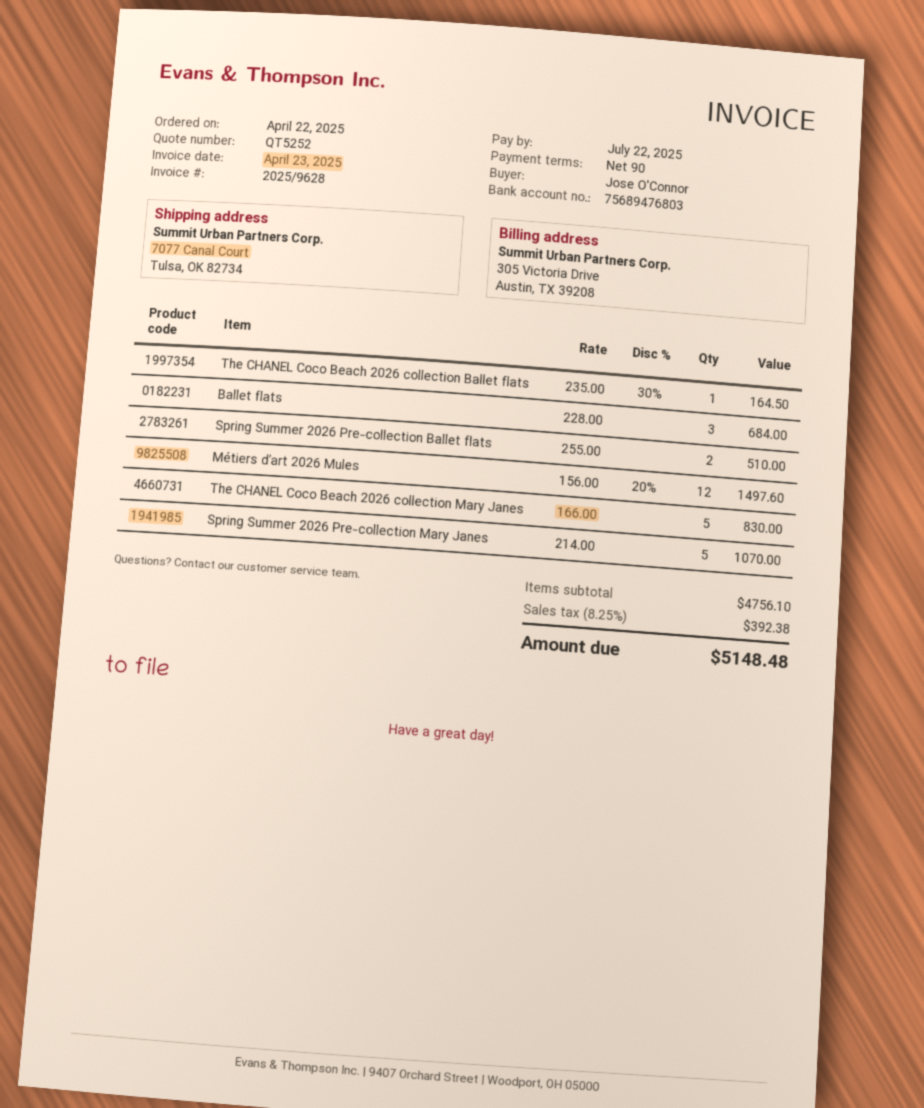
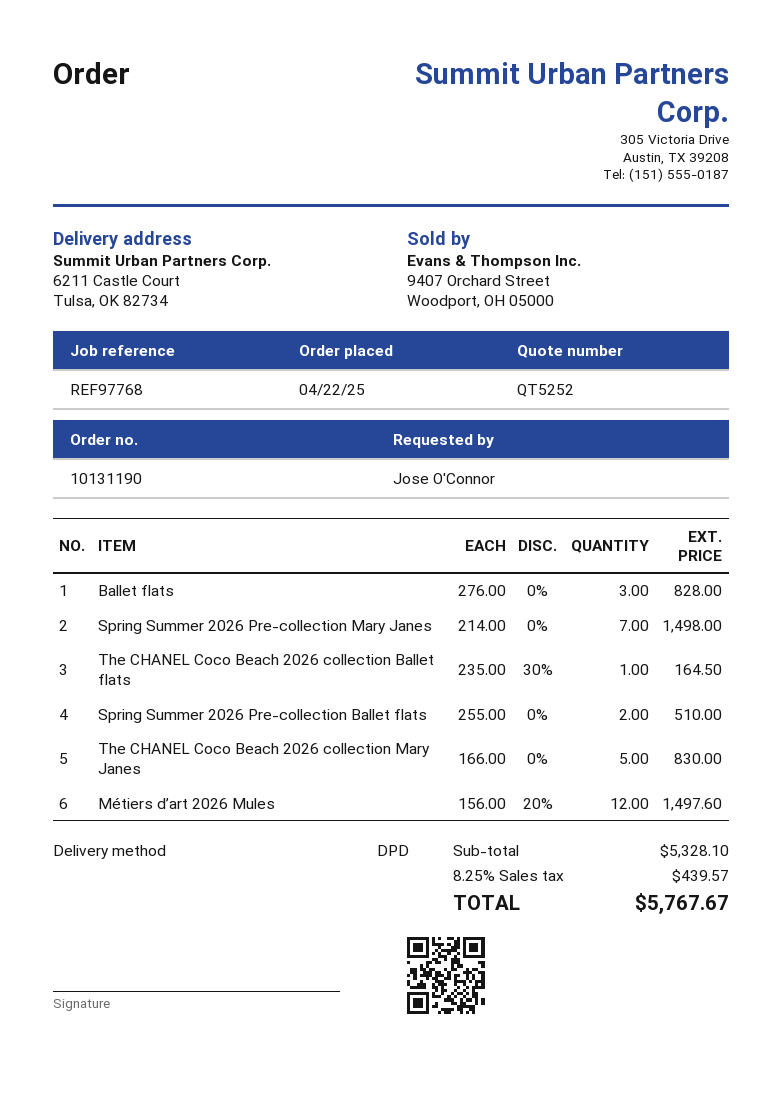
ship to: 7077 Canal Court, Tulsa, OK 82734 -> 6211 Castle Court, Tulsa, OK 82734
Ballet flats: 3 x 228.00 = 684.00 -> 3 x 276.00 = 828.00
Spring Summer 2026 Pre-collection Mary Janes: 5 x 214.00 = 1070.00 -> 7 x 214.00 = 1498.00
subtotal: 4756.10 -> 5328.10
tax: 8.25% = 392.38 -> 8.25% = 439.57
total: 5148.48 -> 5767.67

